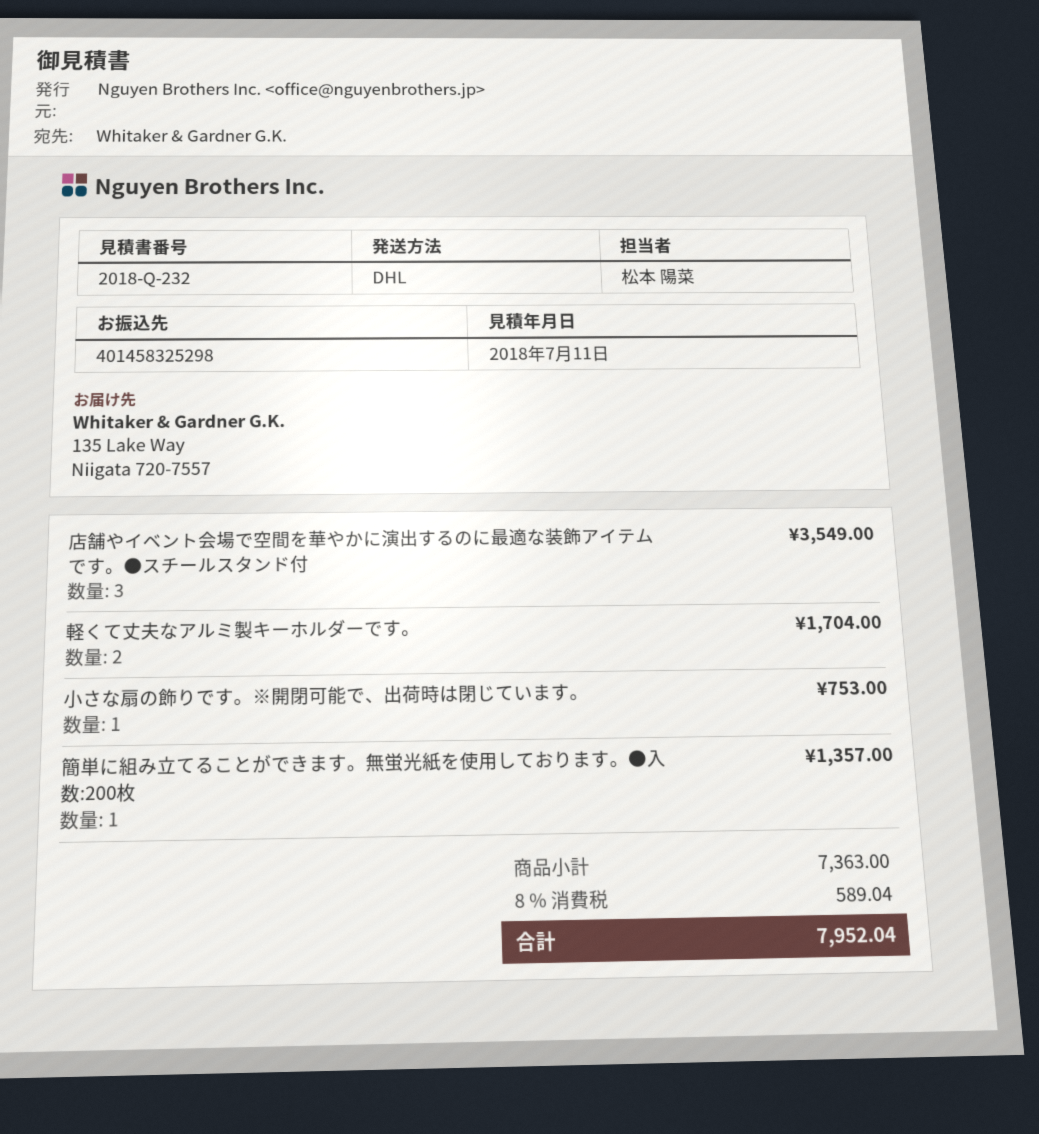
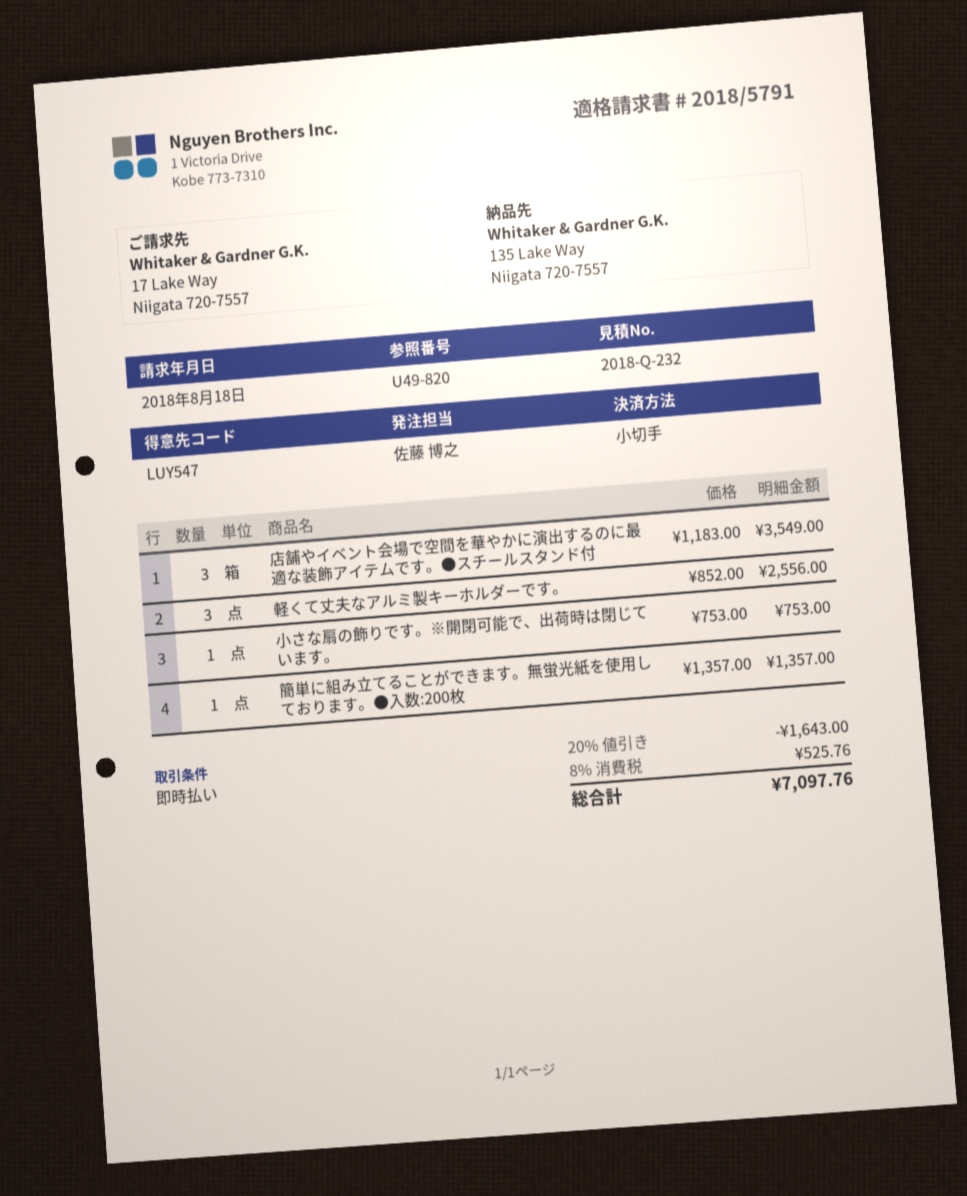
軽くて丈夫なアルミ製キーホルダーです。: 2 for 1704.00 -> 3 for 2556.00
discount: none -> 20% = 1643.00
tax: 8% = 589.04 -> 8% = 525.76
total: 7952.04 -> 7097.76

